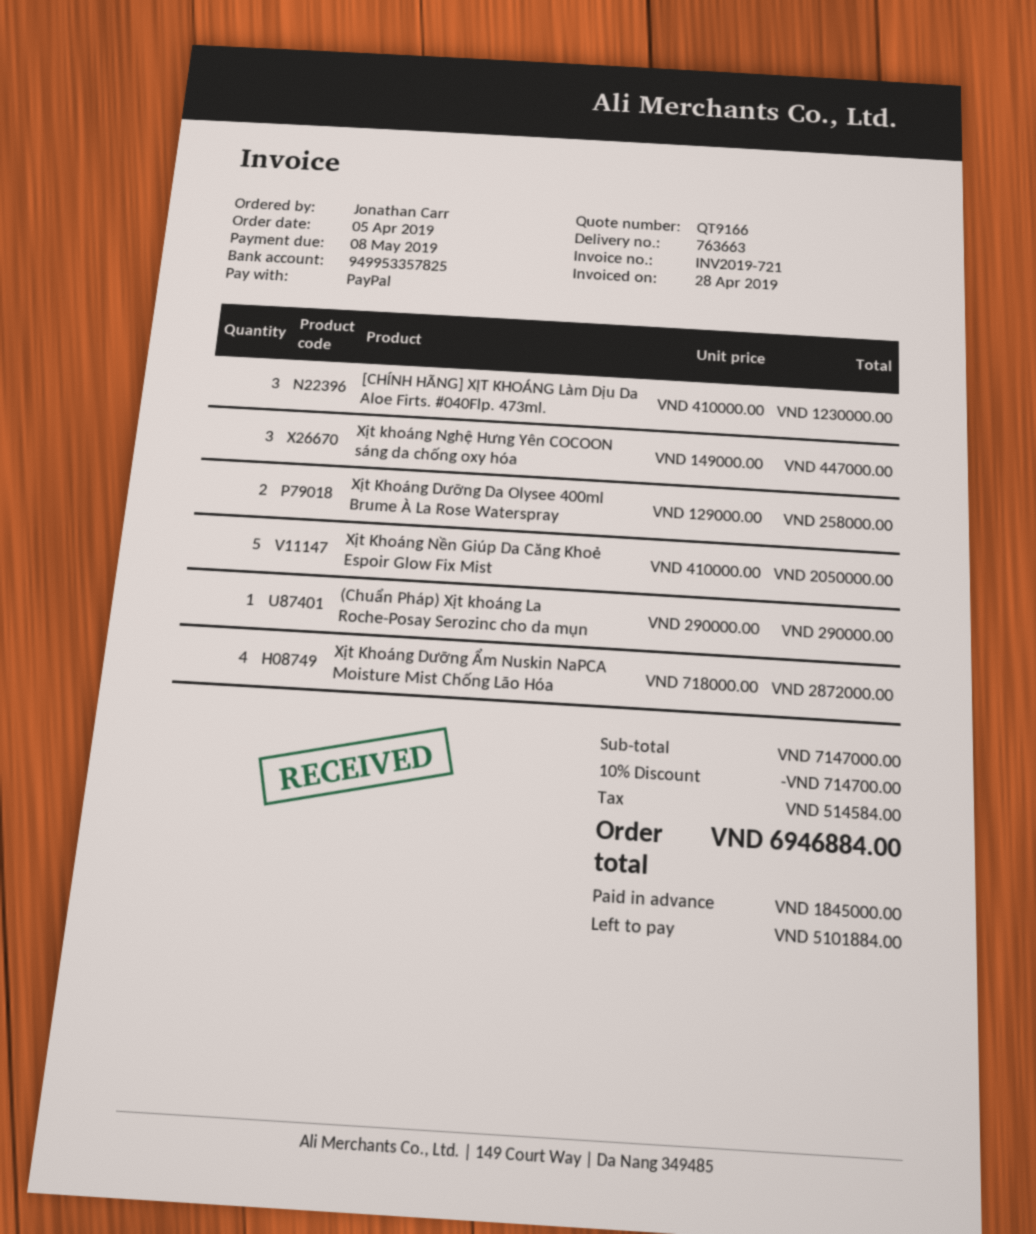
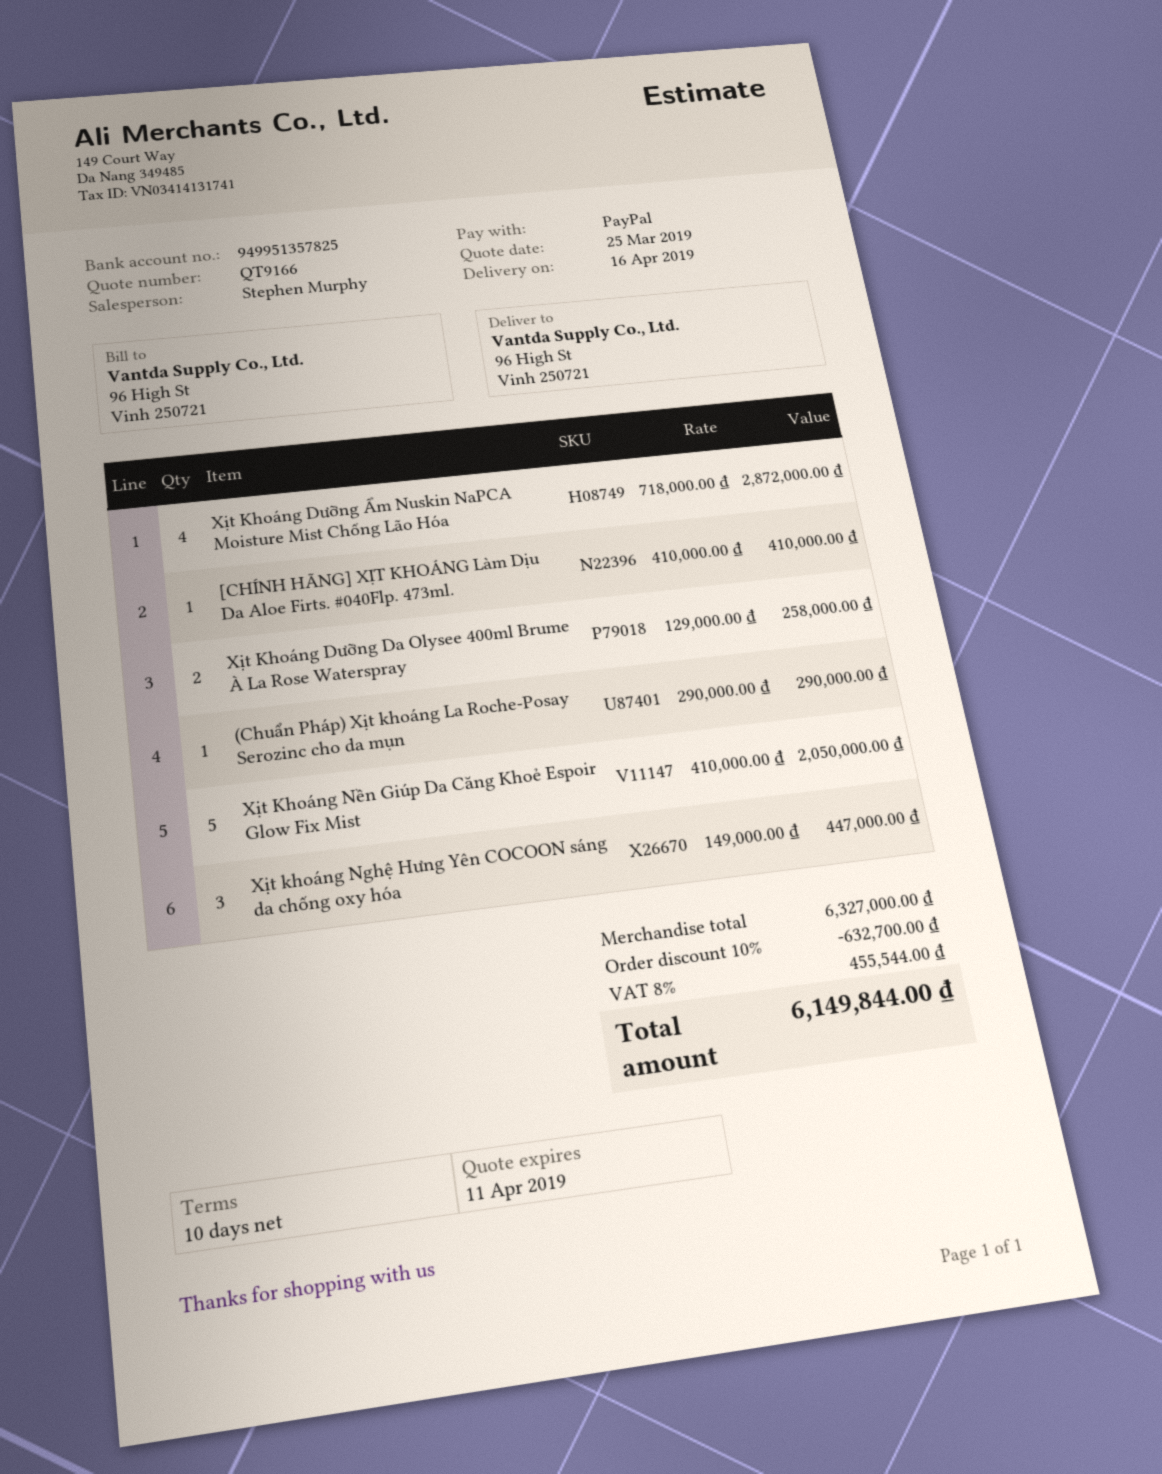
bank account: 949953357825 -> 949951357825
[CHÍNH HÃNG] XỊT KHOÁNG Làm Dịu Da Aloe Firts. #040Flp. 473ml.: 3 x 410000.00 = 1230000.00 -> 1 x 410000.00 = 410000.00
subtotal: 7147000.00 -> 6327000.00
discount: 10% = 714700.00 -> 10% = 632700.00
tax: 514584.00 -> 455544.00
total: 6946884.00 -> 6149844.00

